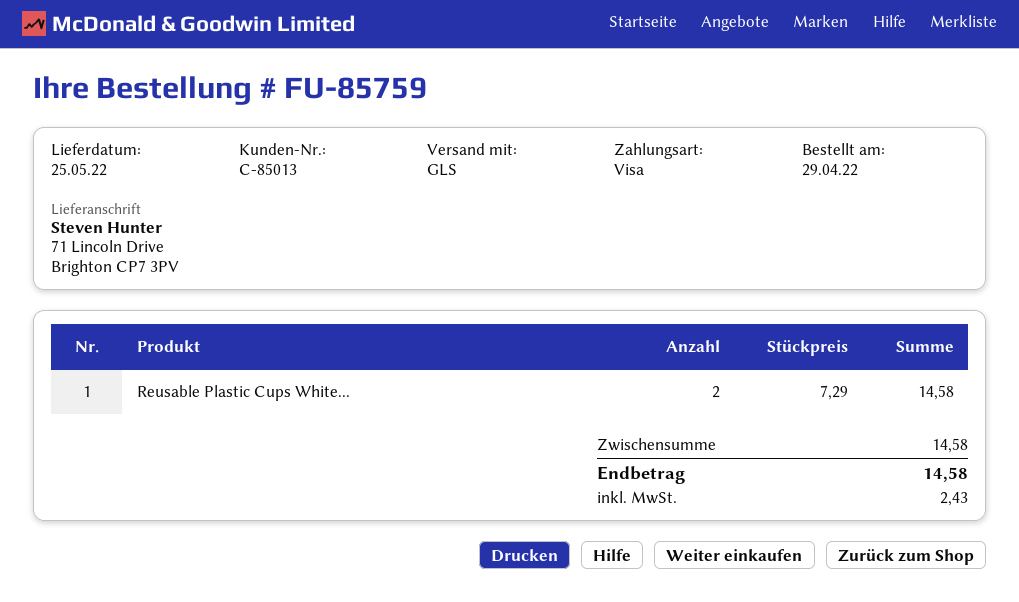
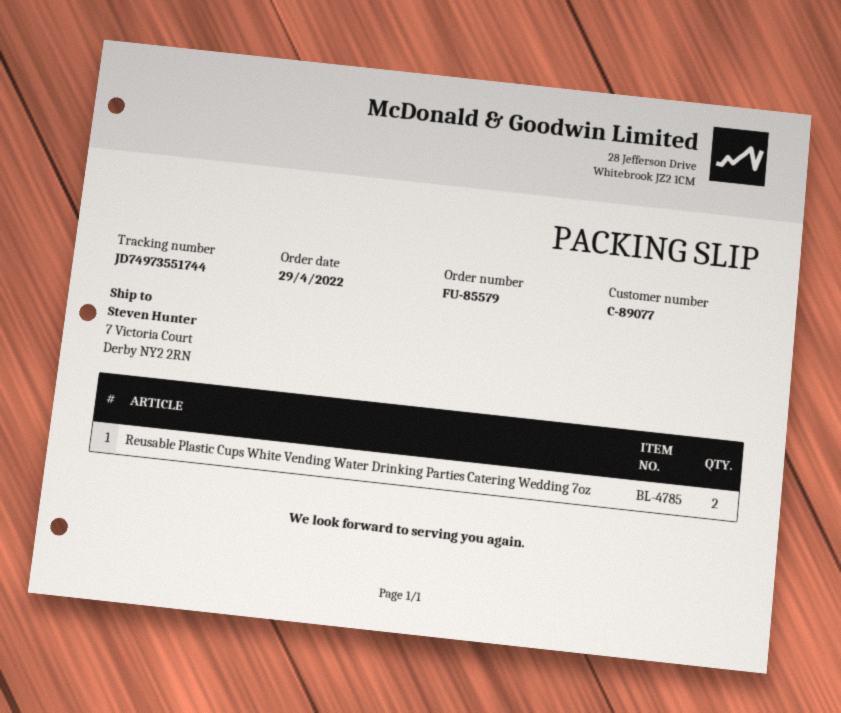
order number: FU-85759 -> FU-85579
customer number: C-85013 -> C-89077
ship to: 71 Lincoln Drive, Brighton CP7 3PV -> 7 Victoria Court, Derby NY2 2RN

